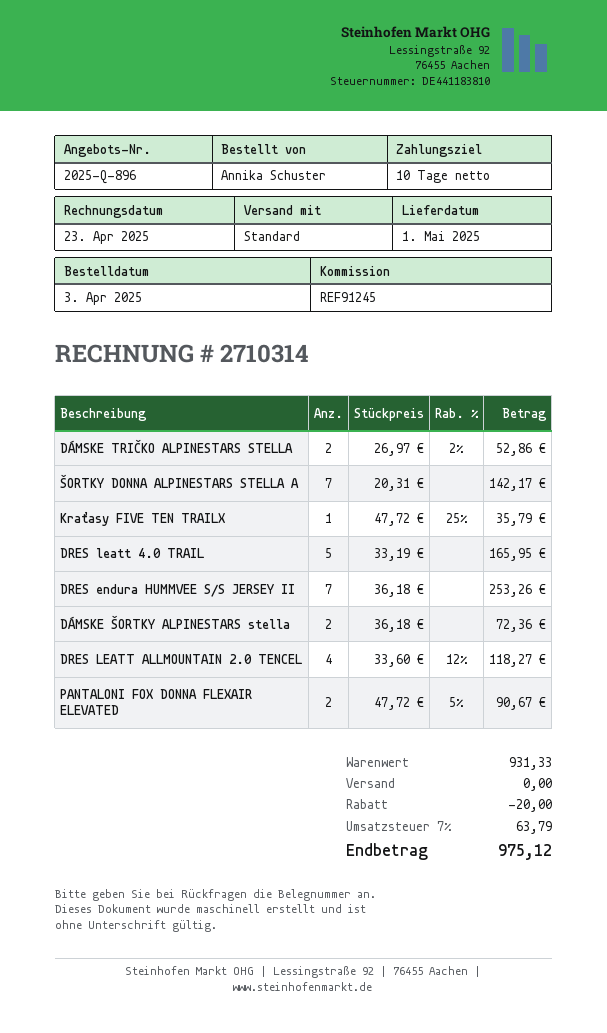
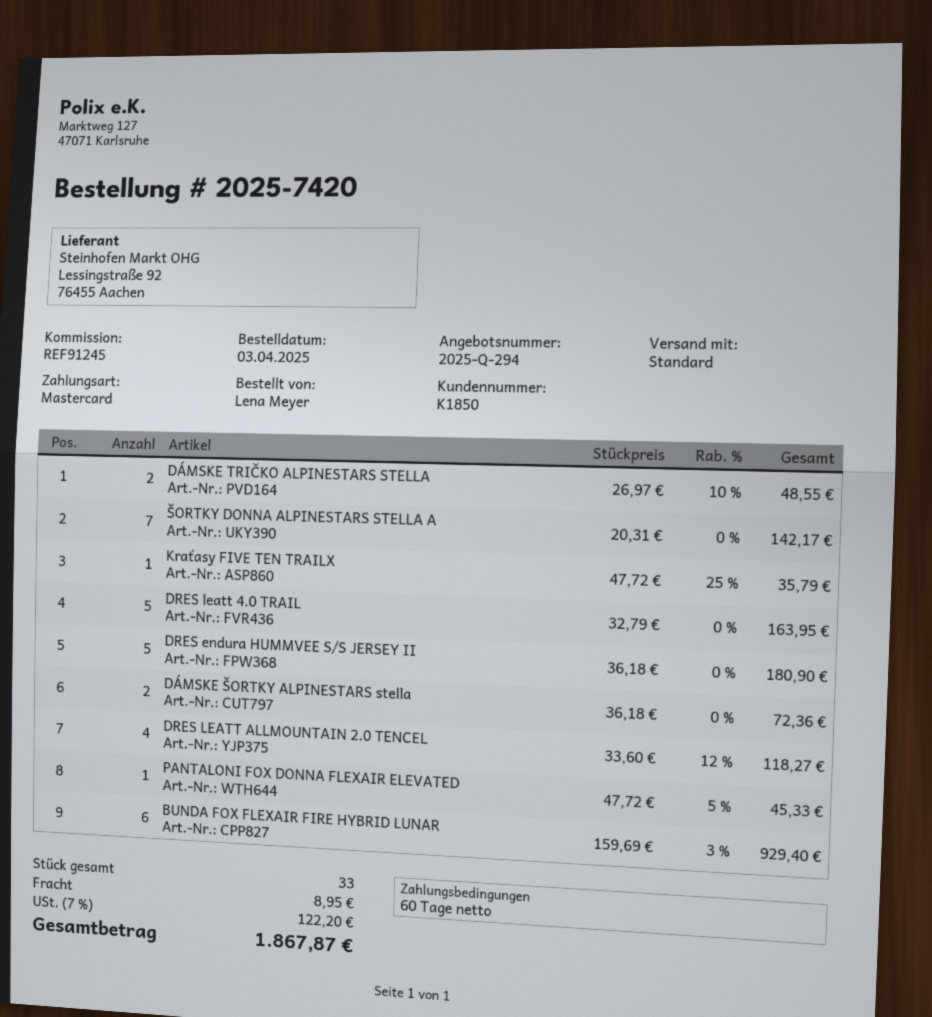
quote number: 2025-Q-896 -> 2025-Q-294
payment terms: 10 days -> 60 days
ordered by: Annika Schuster -> Lena Meyer
DÁMSKE TRIČKO ALPINESTARS STELLA: 2 x 26.97 - 2% = 52.86 -> 2 x 26.97 - 10% = 48.55
DRES leatt 4.0 TRAIL: 5 x 33.19 = 165.95 -> 5 x 32.79 = 163.95
DRES endura HUMMVEE S/S JERSEY II: 7 x 36.18 = 253.26 -> 5 x 36.18 = 180.90
PANTALONI FOX DONNA FLEXAIR ELEVATED: 2 x 47.72 - 5% = 90.67 -> 1 x 47.72 - 5% = 45.33
BUNDA FOX FLEXAIR FIRE HYBRID LUNAR: none -> 6 x 159.69 - 3% = 929.40
discount: 20.00 -> none
shipping: 0.00 -> 8.95
tax: 7% = 63.79 -> 7% = 122.20
total: 975.12 -> 1867.87

